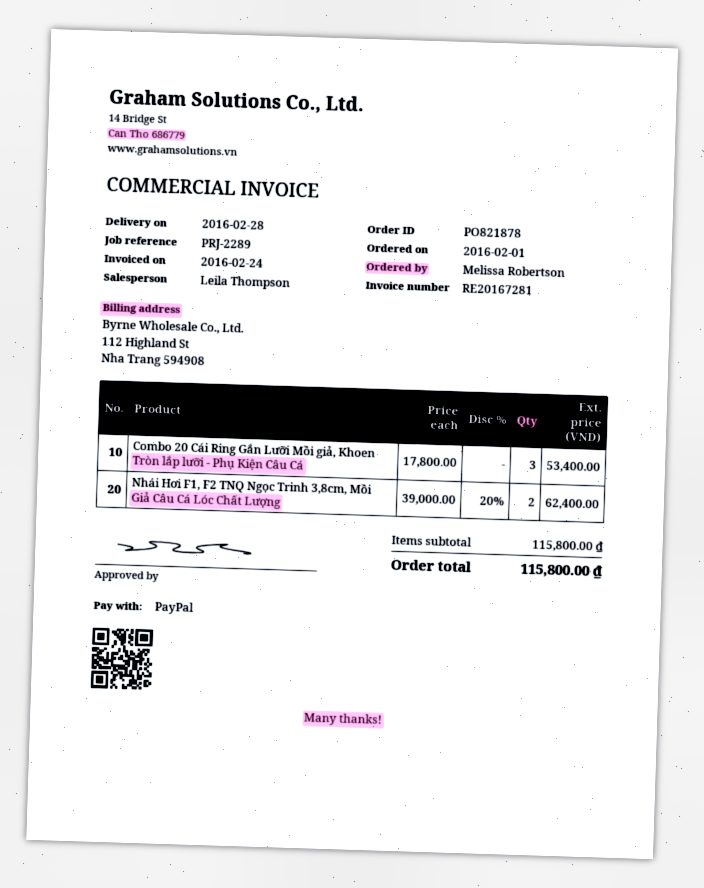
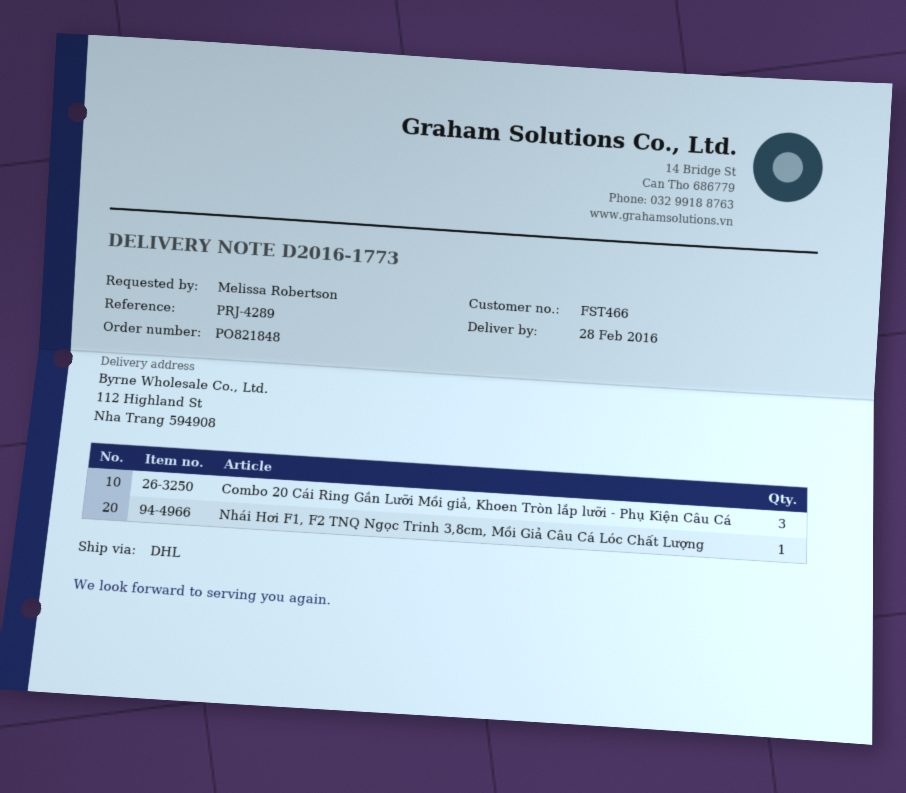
order number: PO821878 -> PO821848
reference: PRJ-2289 -> PRJ-4289
Nhái Hơi F1, F2 TNQ Ngọc Trinh 3,8cm, Mồi Giả Câu Cá Lóc Chất Lượng: 2 -> 1

